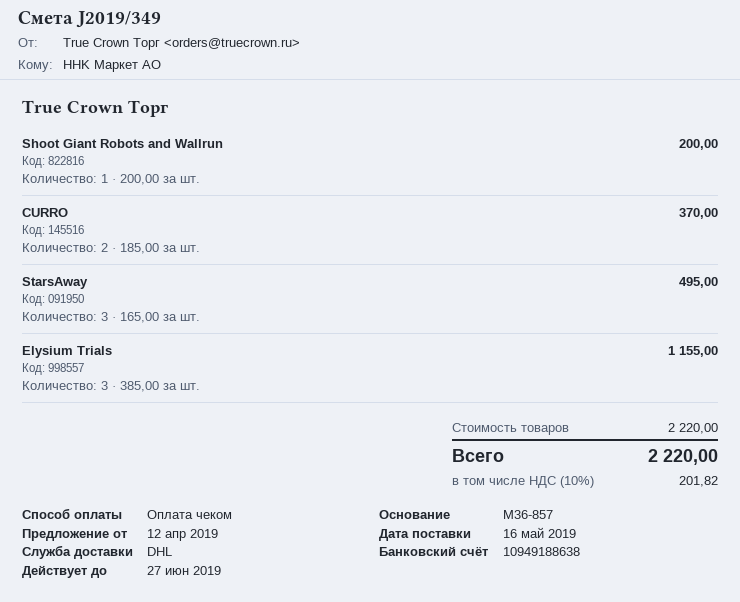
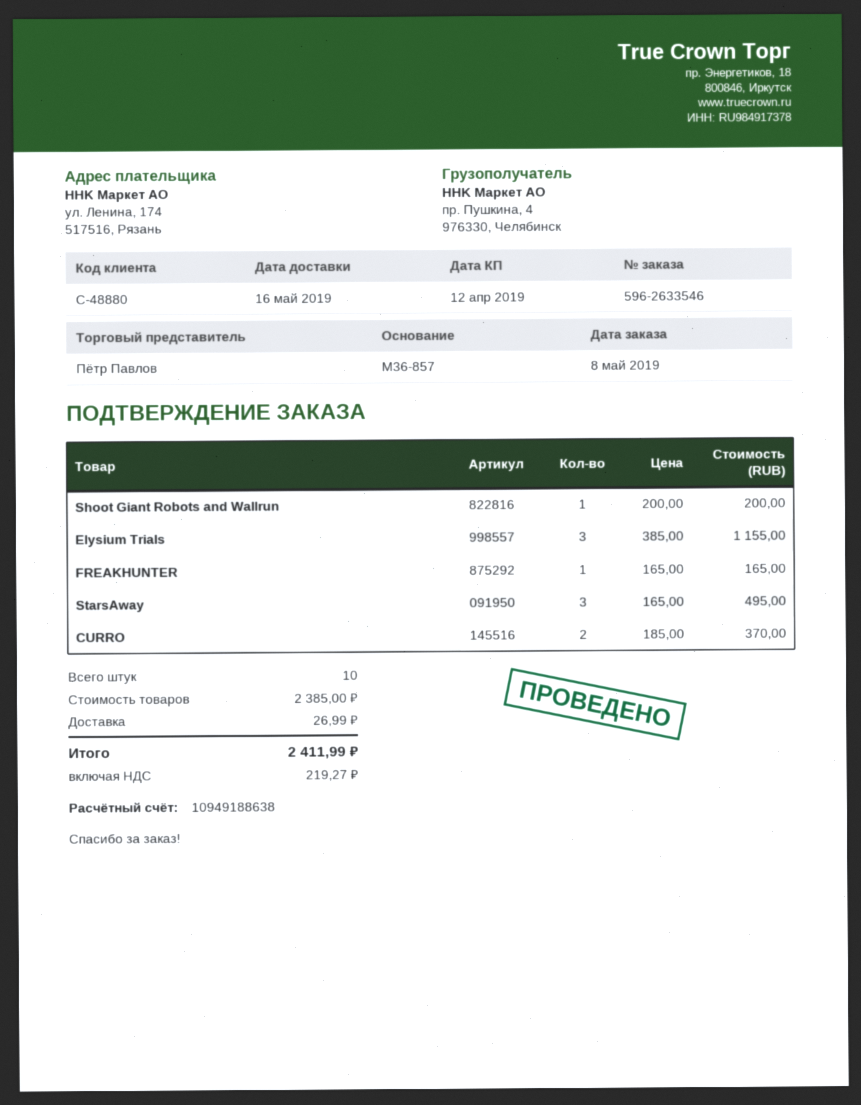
FREAKHUNTER: none -> 1 x 165.00 = 165.00
subtotal: 2220.00 -> 2385.00
shipping: none -> 26.99
tax: 201.82 -> 219.27
total: 2220.00 -> 2411.99

